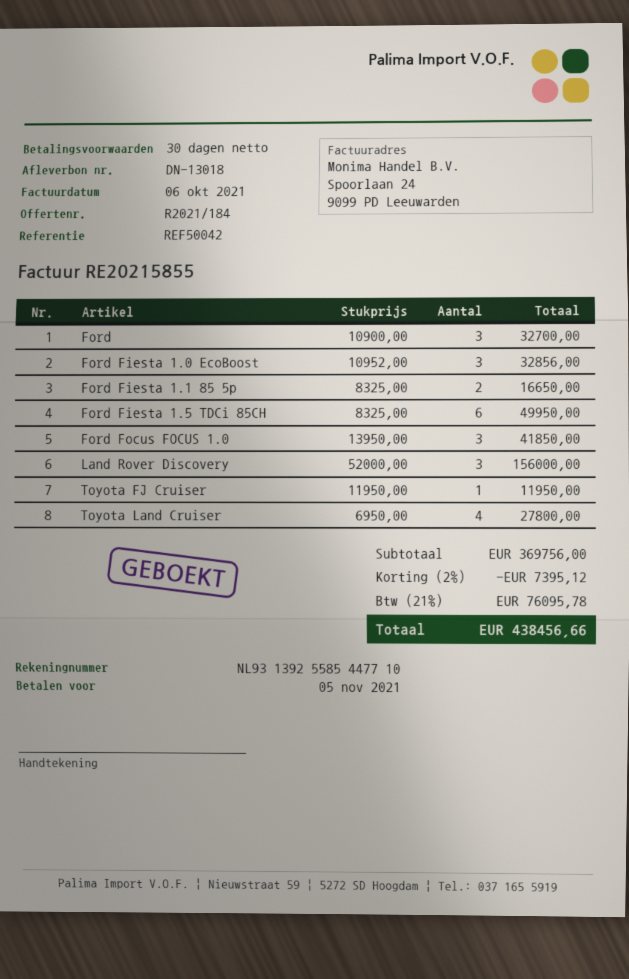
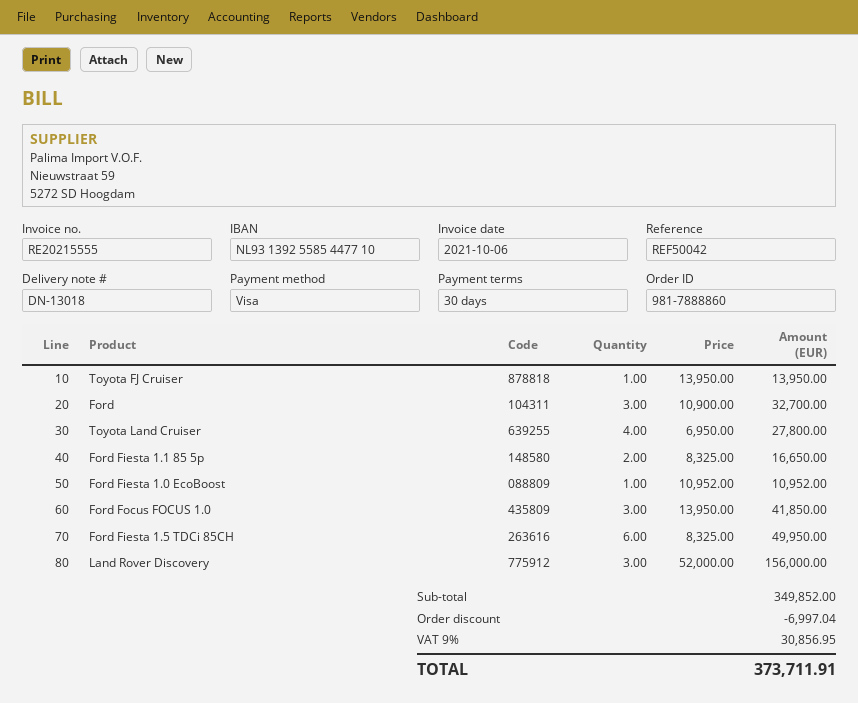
invoice number: RE20215855 -> RE20215555
Ford Fiesta 1.0 EcoBoost: 3 x 10952.00 = 32856.00 -> 1 x 10952.00 = 10952.00
Toyota FJ Cruiser: 1 x 11950.00 = 11950.00 -> 1 x 13950.00 = 13950.00
subtotal: 369756.00 -> 349852.00
discount: 7395.12 -> 6997.04
tax: 21% = 76095.78 -> 9% = 30856.95
total: 438456.66 -> 373711.91

